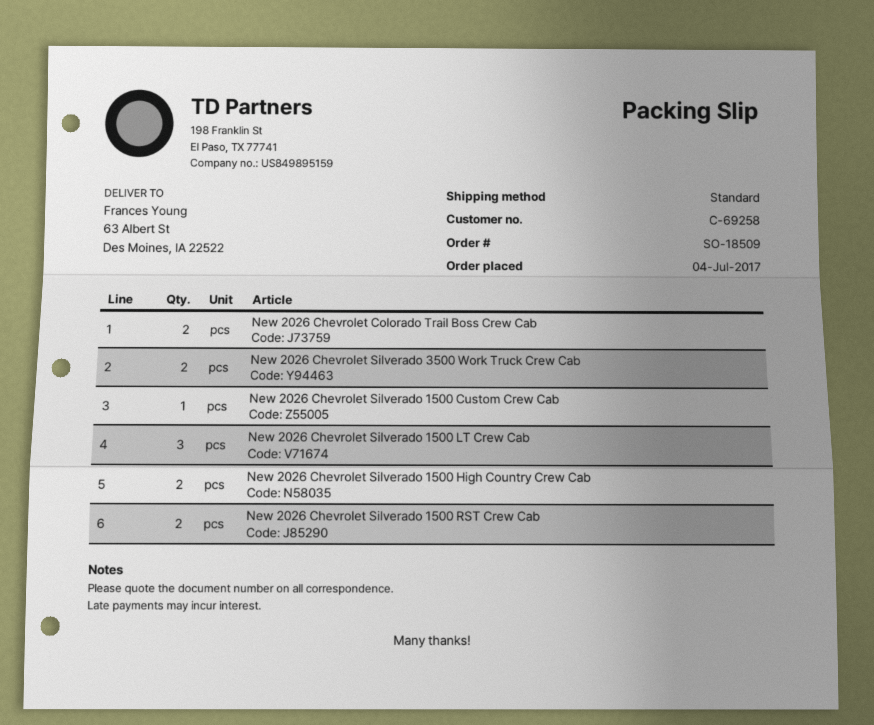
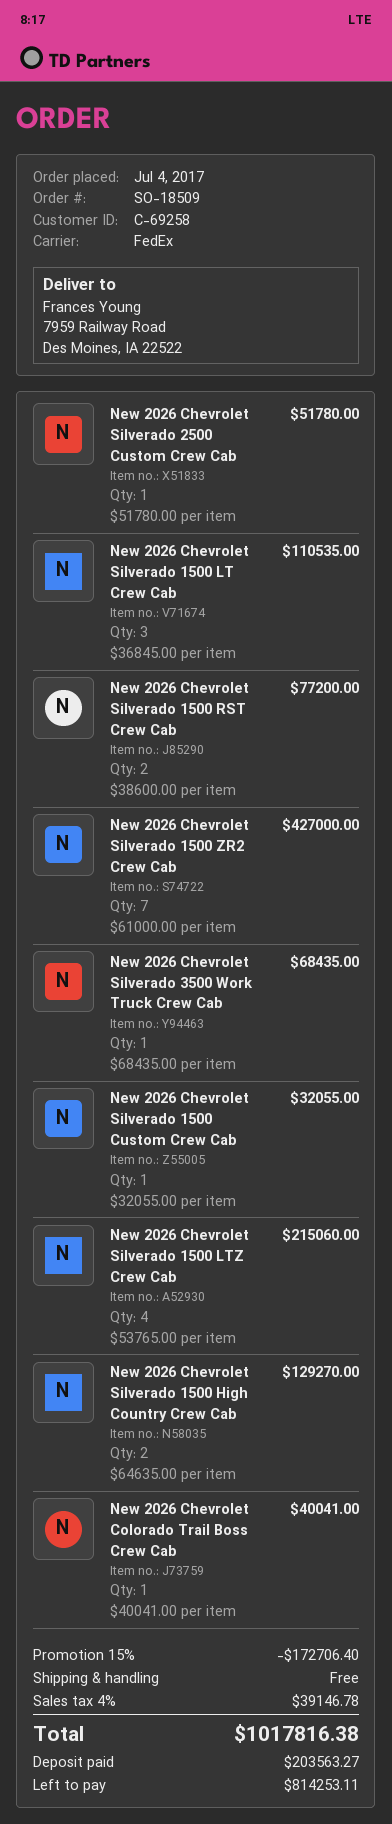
shipping method: standard -> FedEx
ship to: 63 Albert St, Des Moines, IA 22522 -> 7959 Railway Road, Des Moines, IA 22522
New 2026 Chevrolet Colorado Trail Boss Crew Cab: 2 -> 1
New 2026 Chevrolet Silverado 3500 Work Truck Crew Cab: 2 -> 1
New 2026 Chevrolet Silverado 2500 Custom Crew Cab: none -> 1
New 2026 Chevrolet Silverado 1500 ZR2 Crew Cab: none -> 7
New 2026 Chevrolet Silverado 1500 LTZ Crew Cab: none -> 4

